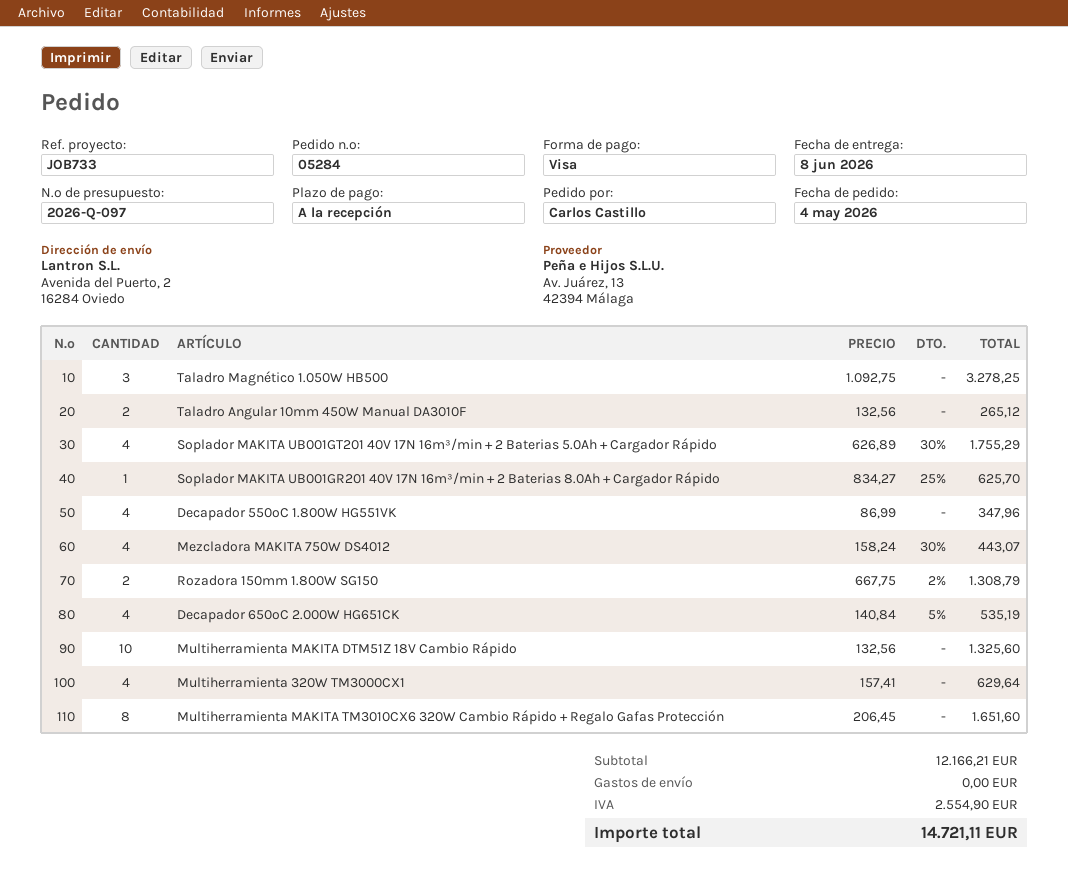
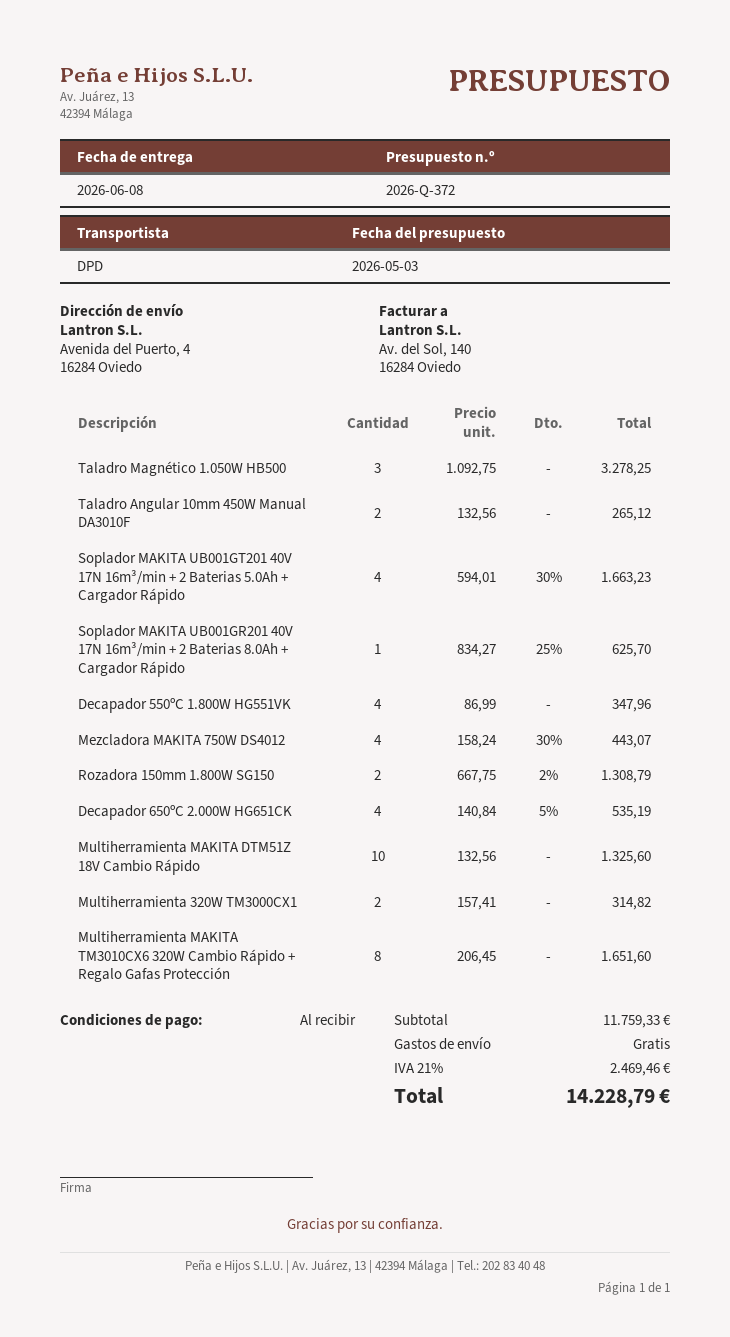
quote number: 2026-Q-097 -> 2026-Q-372
ship to: Avenida del Puerto, 2, 16284 Oviedo -> Avenida del Puerto, 4, 16284 Oviedo
Soplador MAKITA UB001GT201 40V 17N 16m³/min + 2 Baterias 5.0Ah + Cargador Rápido: 4 x 626.89 - 30% = 1755.29 -> 4 x 594.01 - 30% = 1663.23
Multiherramienta 320W TM3000CX1: 4 x 157.41 = 629.64 -> 2 x 157.41 = 314.82
subtotal: 12166.21 -> 11759.33
tax: 2554.90 -> 2469.46
total: 14721.11 -> 14228.79

